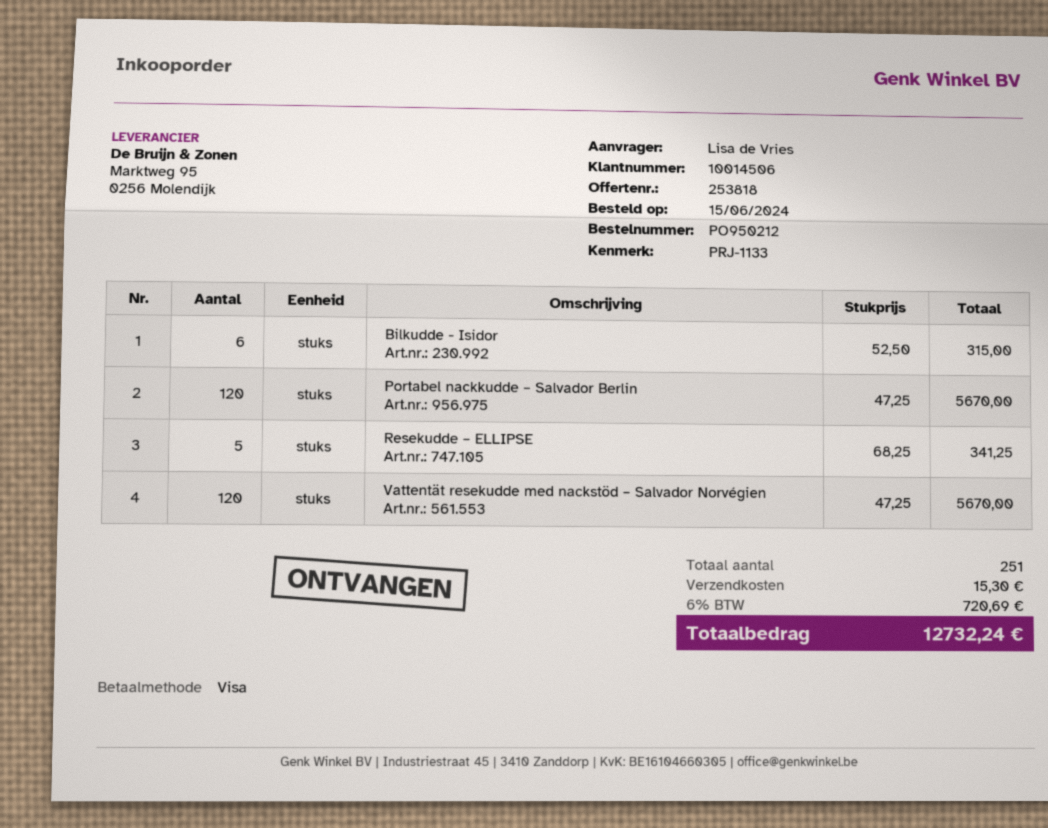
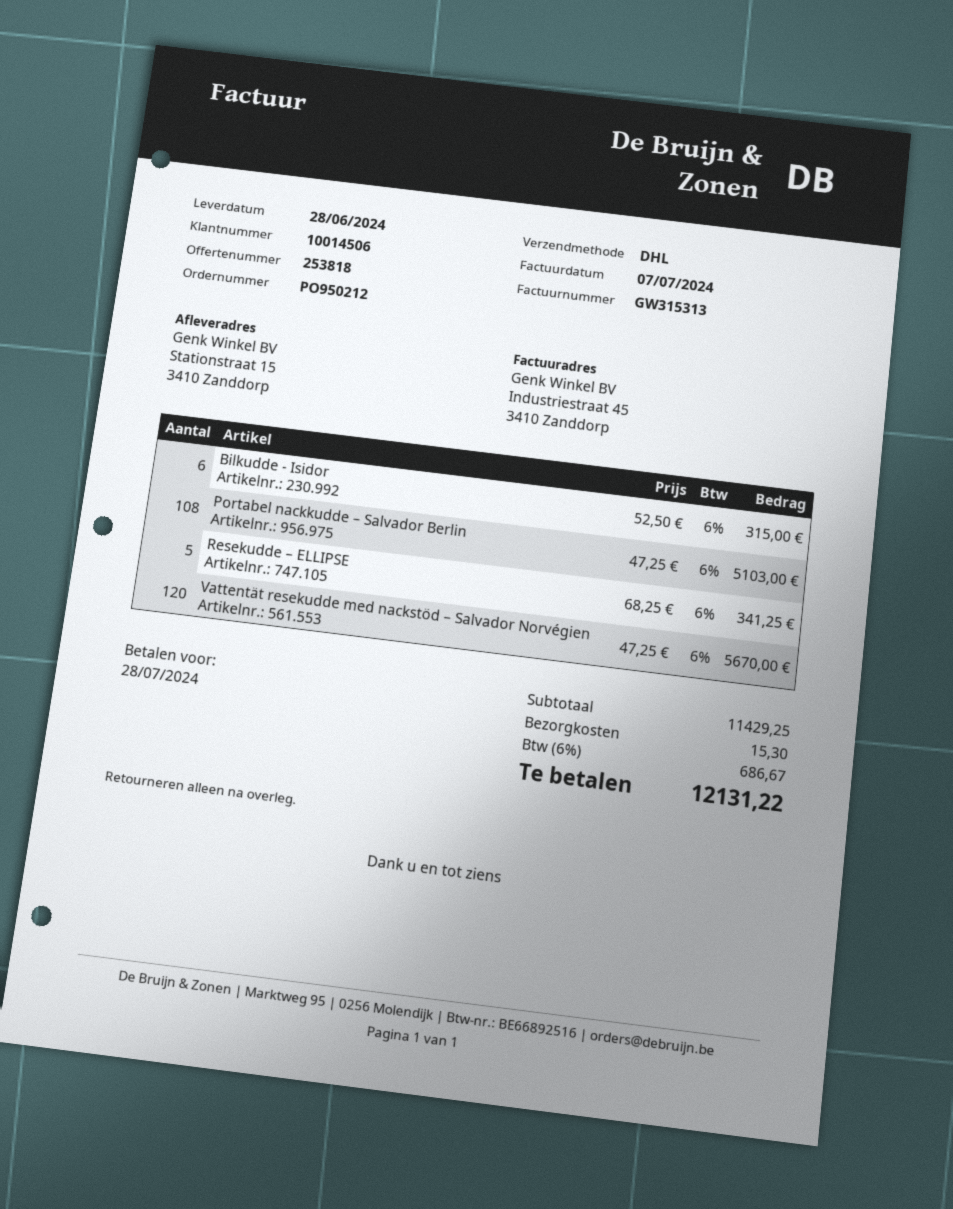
Portabel nackkudde – Salvador Berlin: 120 x 47.25 = 5670.00 -> 108 x 47.25 = 5103.00
tax: 6% = 720.69 -> 6% = 686.67
total: 12732.24 -> 12131.22

